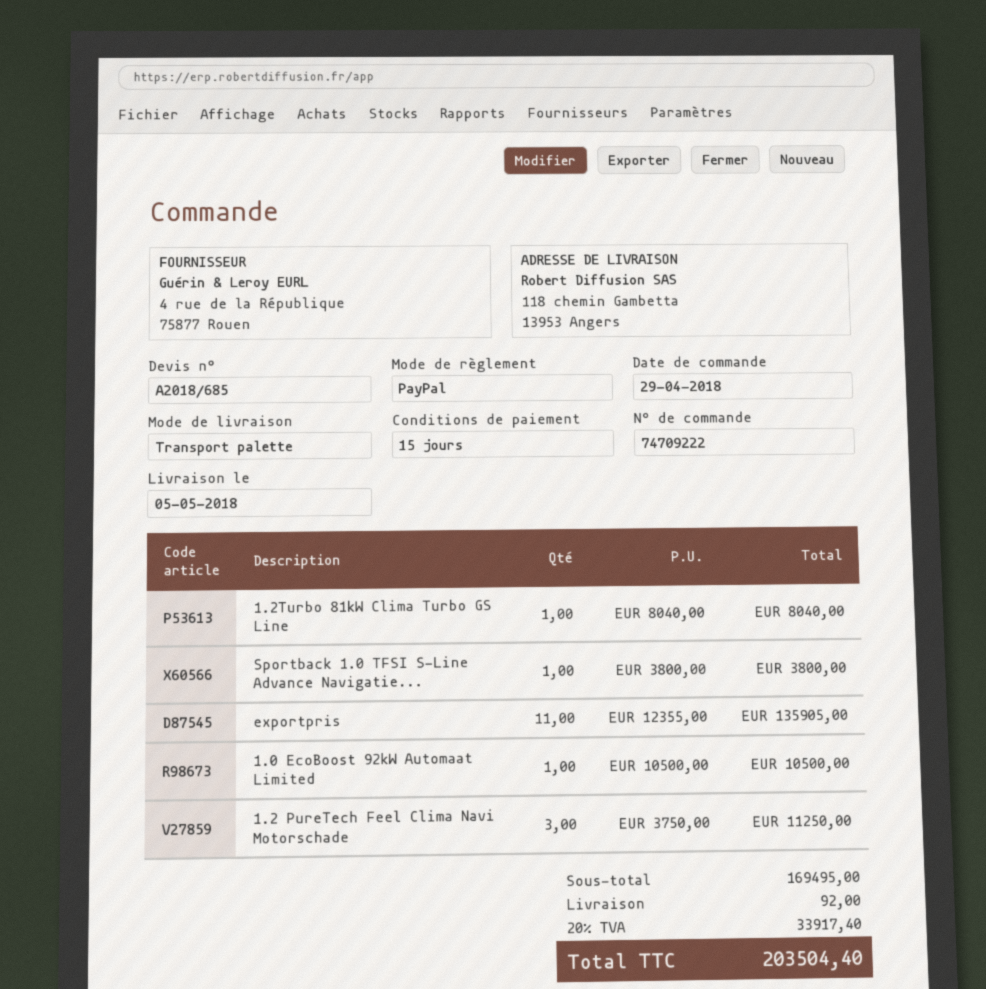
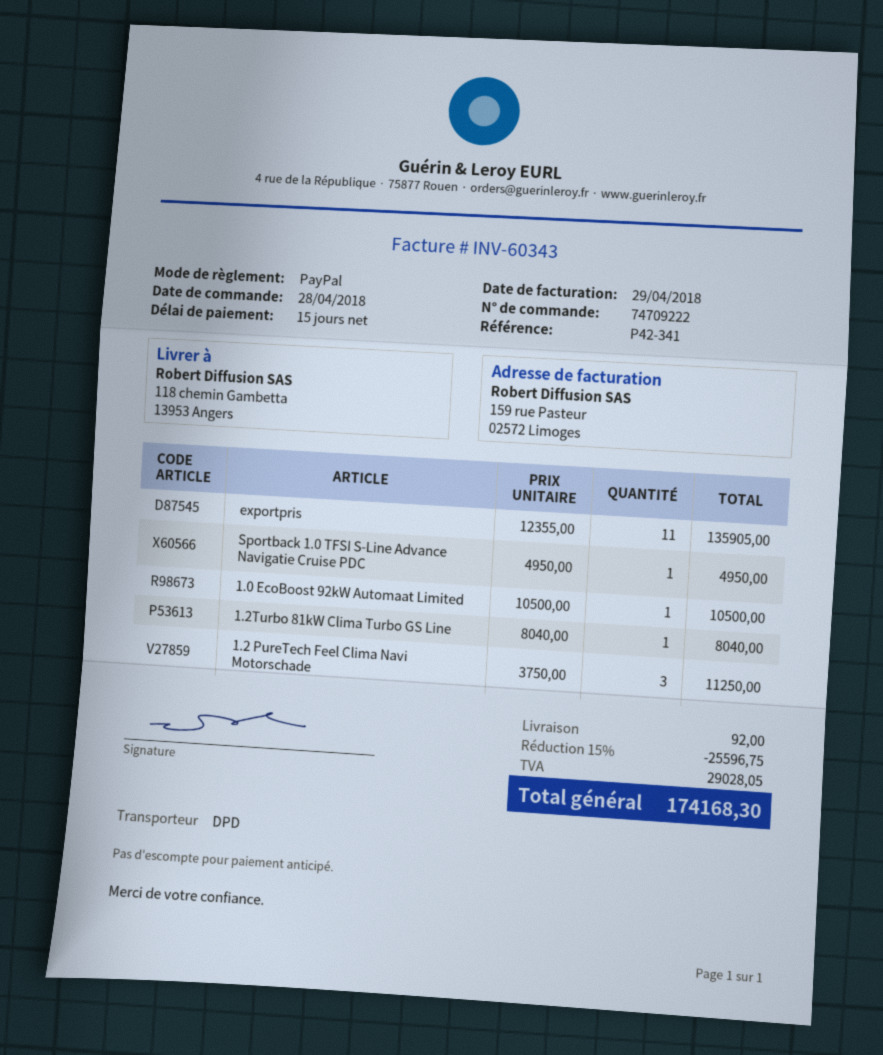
order date: 2018-04-29 -> 2018-04-28
shipping method: pallet freight -> DPD
Sportback 1.0 TFSI S-Line Advance Navigatie...: 1 x 3800.00 = 3800.00 -> 1 x 4950.00 = 4950.00
discount: none -> 15% = 25596.75
tax: 33917.40 -> 29028.05
total: 203504.40 -> 174168.30

